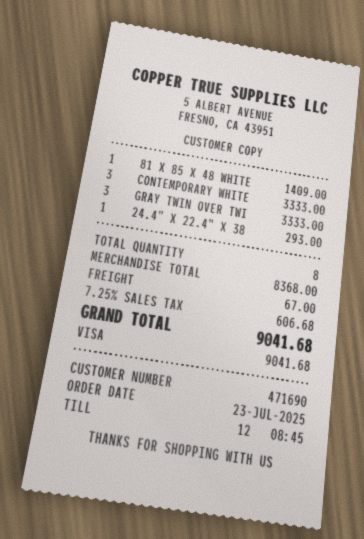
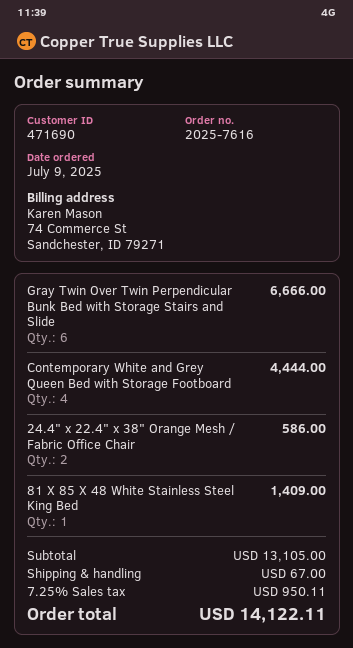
order date: 2025-07-23 -> 2025-07-09
CONTEMPORARY WHITE: 3 for 3333.00 -> 4 for 4444.00
GRAY TWIN OVER TWI: 3 for 3333.00 -> 6 for 6666.00
24.4" X 22.4" X 38: 1 for 293.00 -> 2 for 586.00
subtotal: 8368.00 -> 13105.00
tax: 7.25% = 606.68 -> 7.25% = 950.11
total: 9041.68 -> 14122.11

